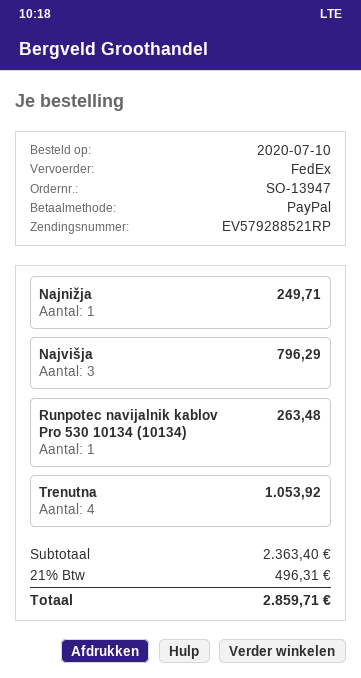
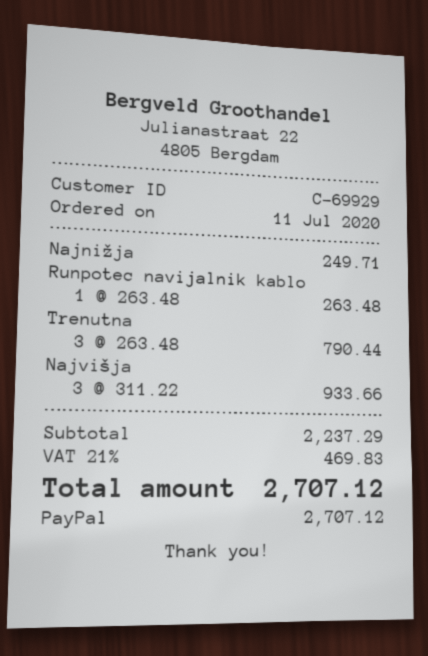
order date: 2020-07-10 -> 2020-07-11
Najvišja: 3 for 796.29 -> 3 for 933.66
Trenutna: 4 for 1053.92 -> 3 for 790.44
subtotal: 2363.40 -> 2237.29
tax: 21% = 496.31 -> 21% = 469.83
total: 2859.71 -> 2707.12

